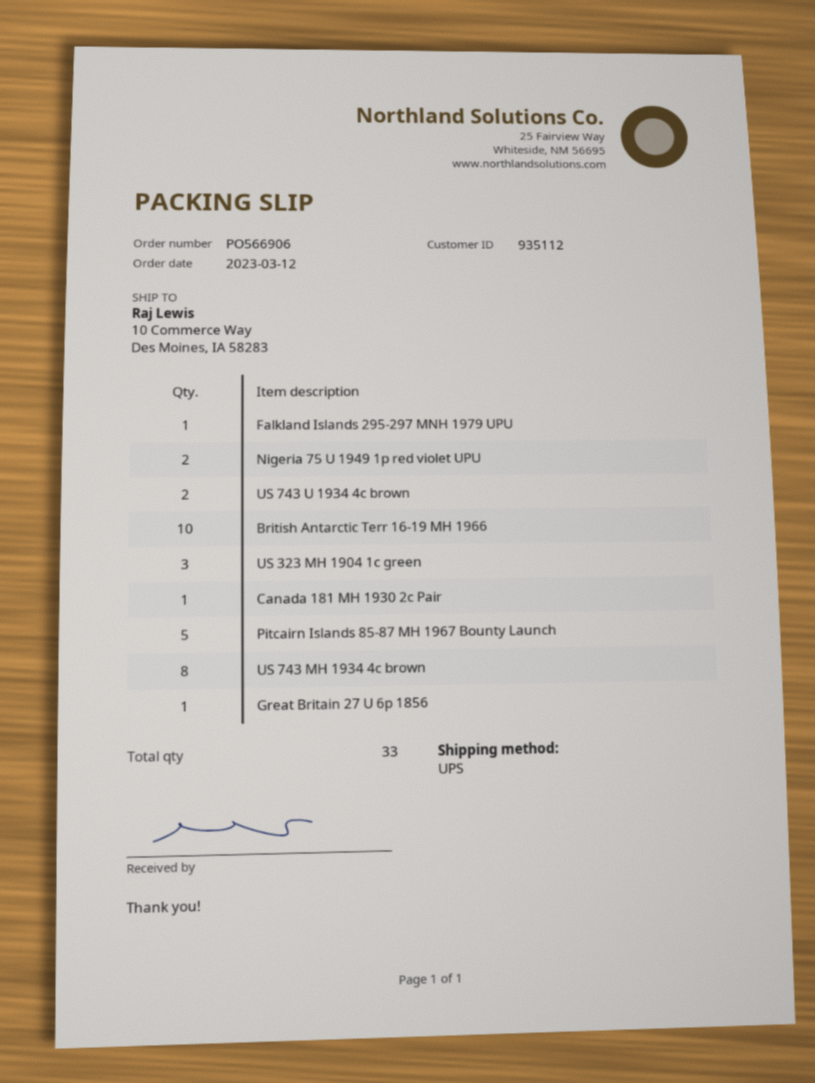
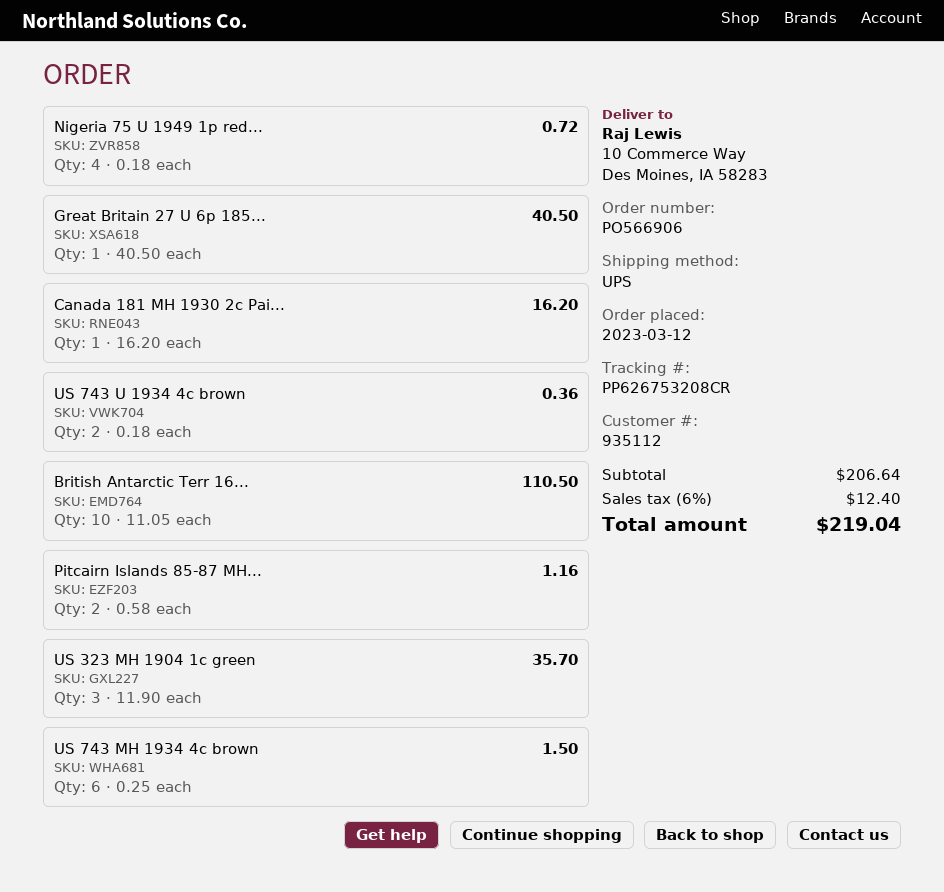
Falkland Islands 295-297 MNH 1979 UPU: 1 -> none
Nigeria 75 U 1949 1p red violet UPU: 2 -> 4
Pitcairn Islands 85-87 MH 1967 Bounty Launch: 5 -> 2
US 743 MH 1934 4c brown: 8 -> 6

